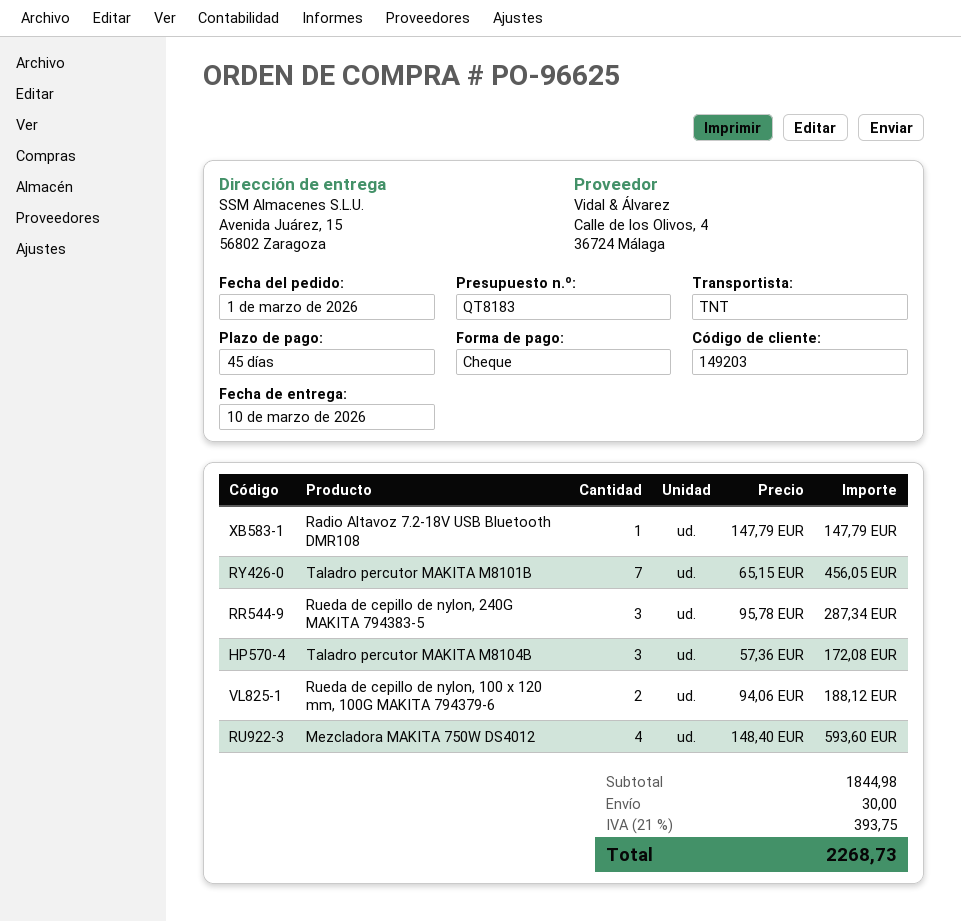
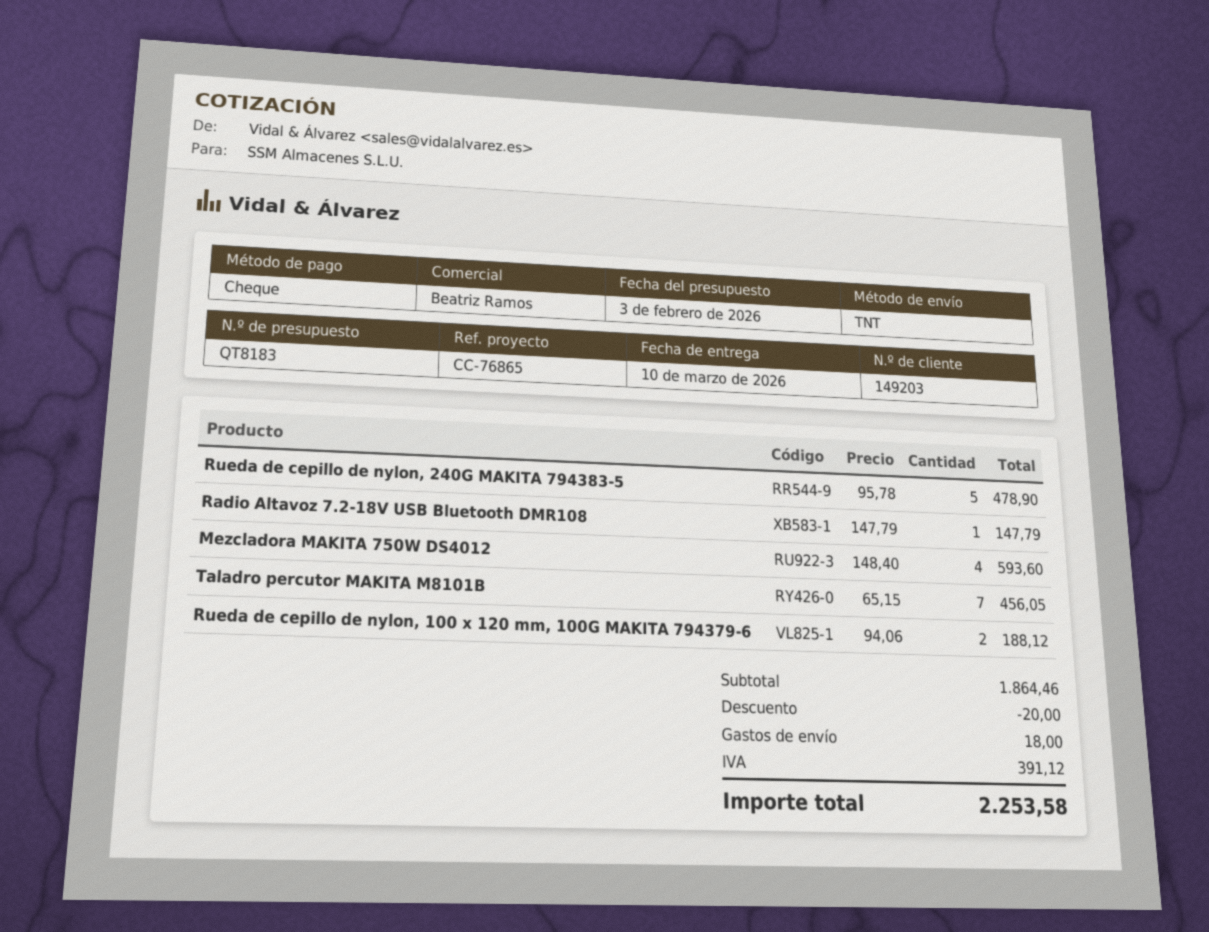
Rueda de cepillo de nylon, 240G MAKITA 794383-5: 3 x 95.78 = 287.34 -> 5 x 95.78 = 478.90
Taladro percutor MAKITA M8104B: 3 x 57.36 = 172.08 -> none
subtotal: 1844.98 -> 1864.46
discount: none -> 20.00
shipping: 30.00 -> 18.00
tax: 393.75 -> 391.12
total: 2268.73 -> 2253.58

